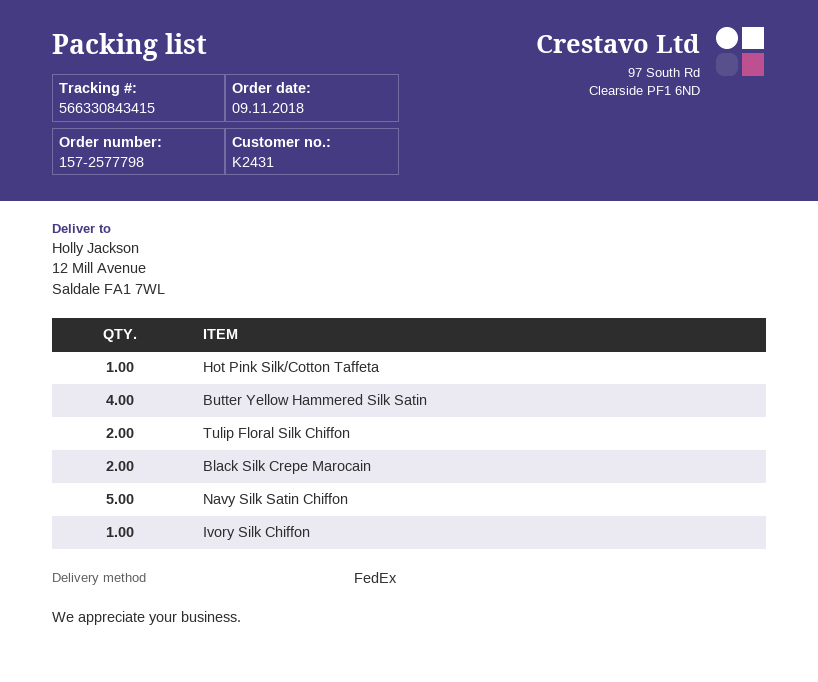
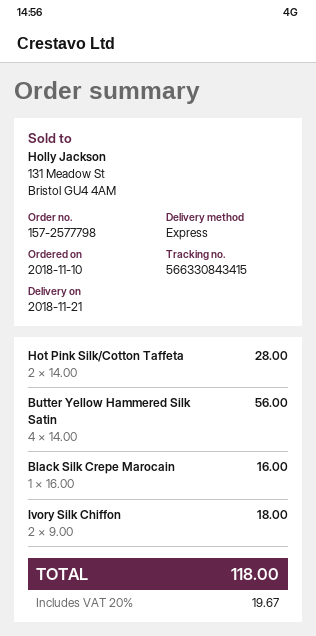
order date: 2018-11-09 -> 2018-11-10
shipping method: FedEx -> express
Hot Pink Silk/Cotton Taffeta: 1 -> 2
Tulip Floral Silk Chiffon: 2 -> none
Black Silk Crepe Marocain: 2 -> 1
Navy Silk Satin Chiffon: 5 -> none
Ivory Silk Chiffon: 1 -> 2

